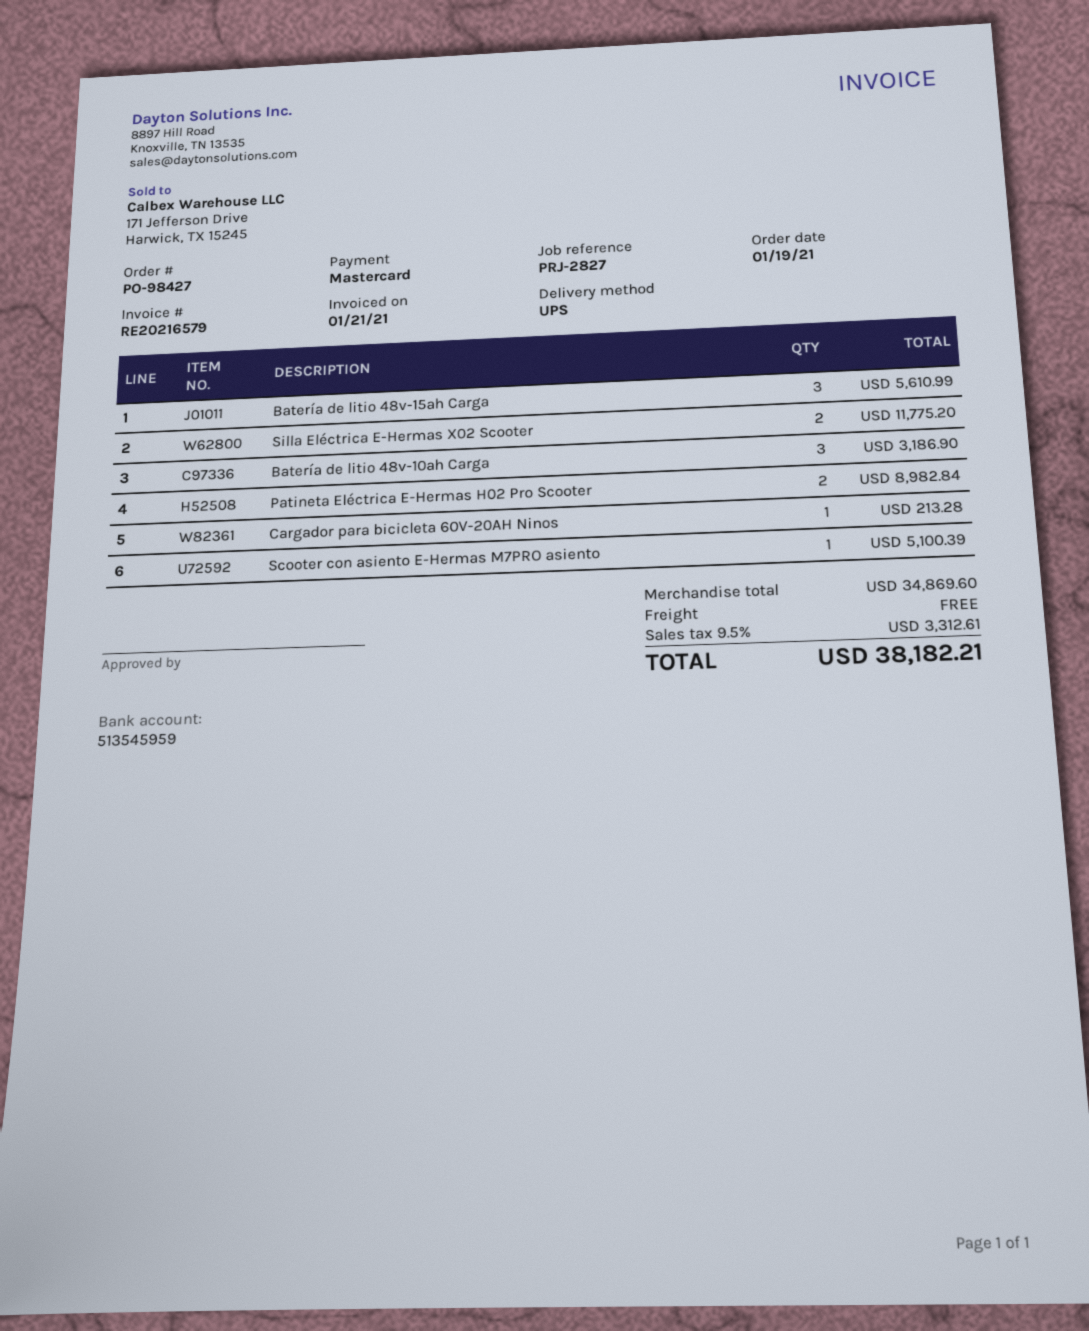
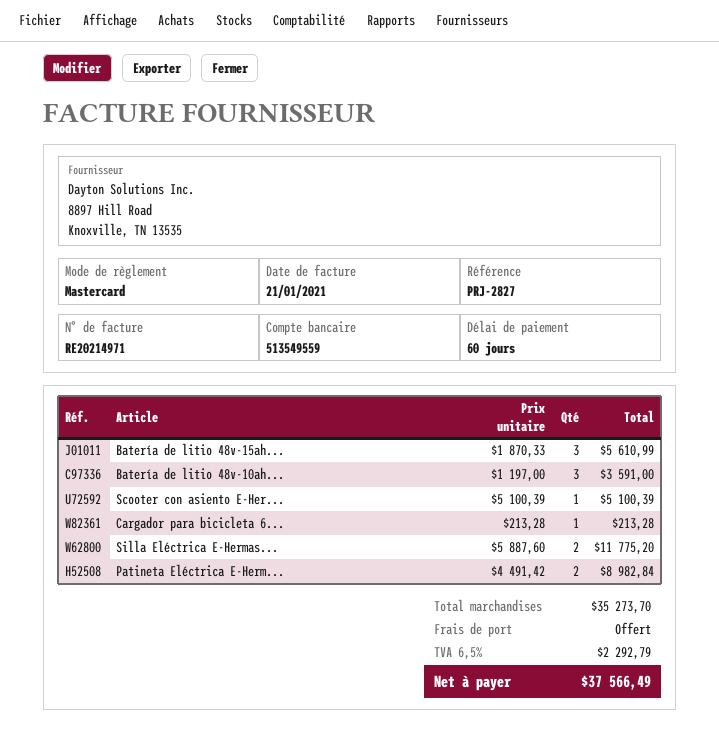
invoice number: RE20216579 -> RE20214971
bank account: 513545959 -> 513549559
Batería de litio 48v-10ah Carga: 3 for 3186.90 -> 3 for 3591.00
subtotal: 34869.60 -> 35273.70
tax: 9.5% = 3312.61 -> 6.5% = 2292.79
total: 38182.21 -> 37566.49

